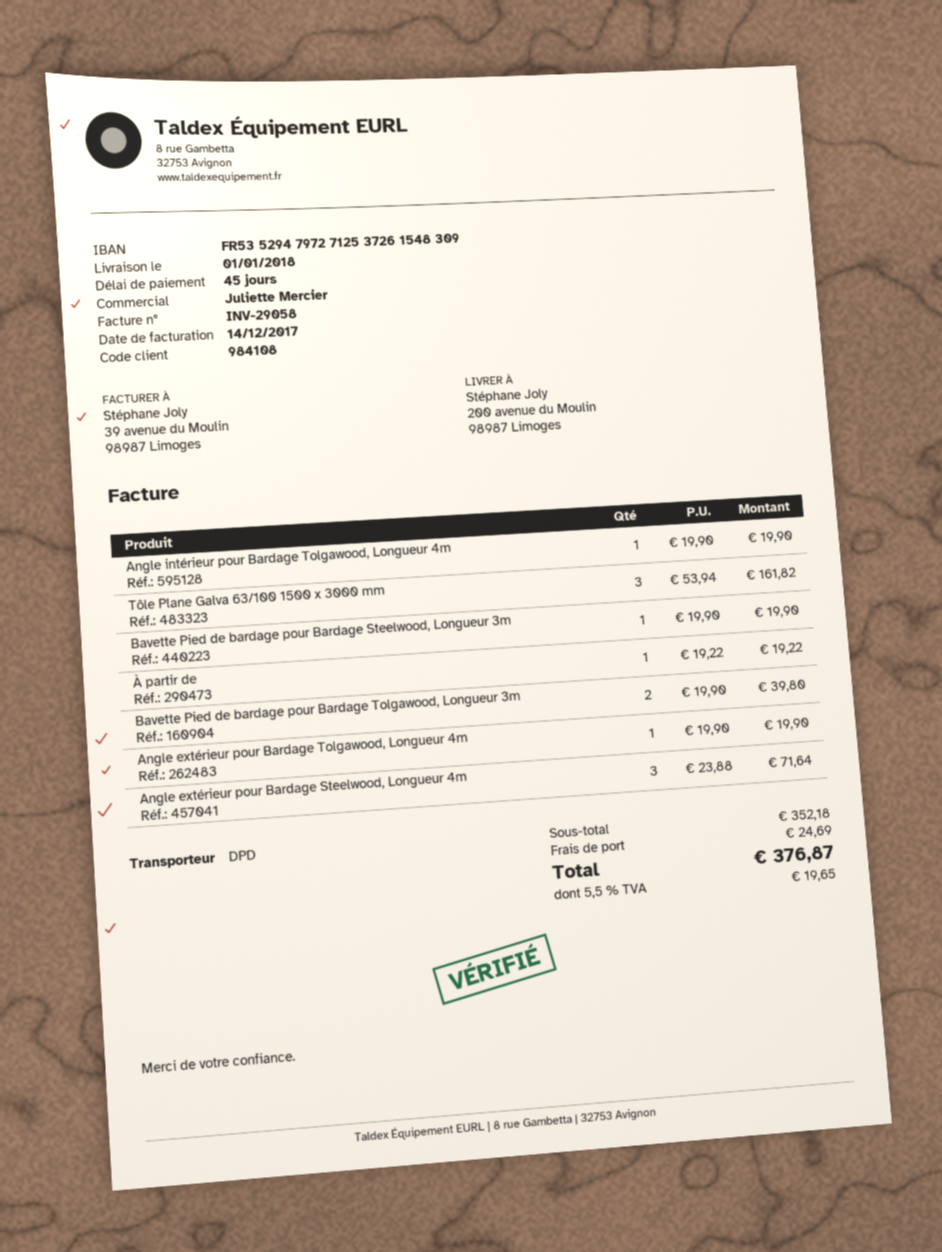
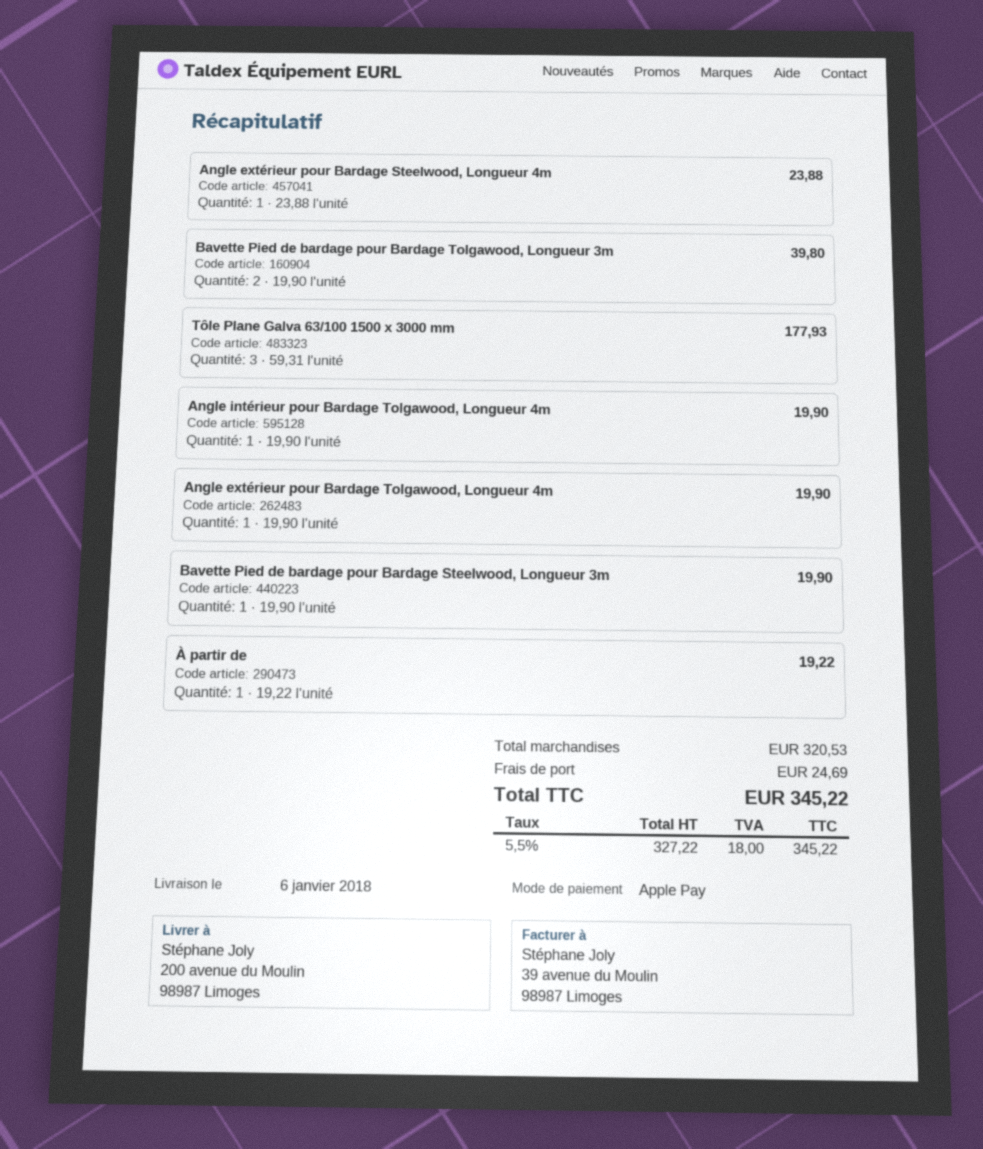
delivery date: 2018-01-01 -> 2018-01-06
Tôle Plane Galva 63/100 1500 x 3000 mm: 3 x 53.94 = 161.82 -> 3 x 59.31 = 177.93
Angle extérieur pour Bardage Steelwood, Longueur 4m: 3 x 23.88 = 71.64 -> 1 x 23.88 = 23.88
subtotal: 352.18 -> 320.53
tax: 5.5% = 19.65 -> 5.5% = 18.00
total: 376.87 -> 345.22

